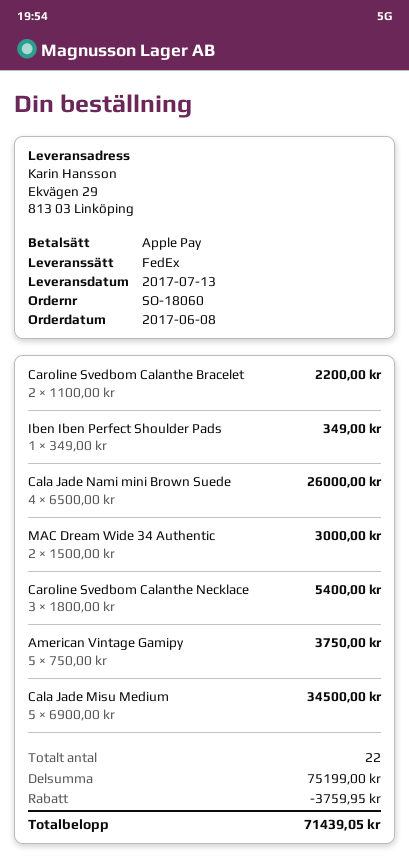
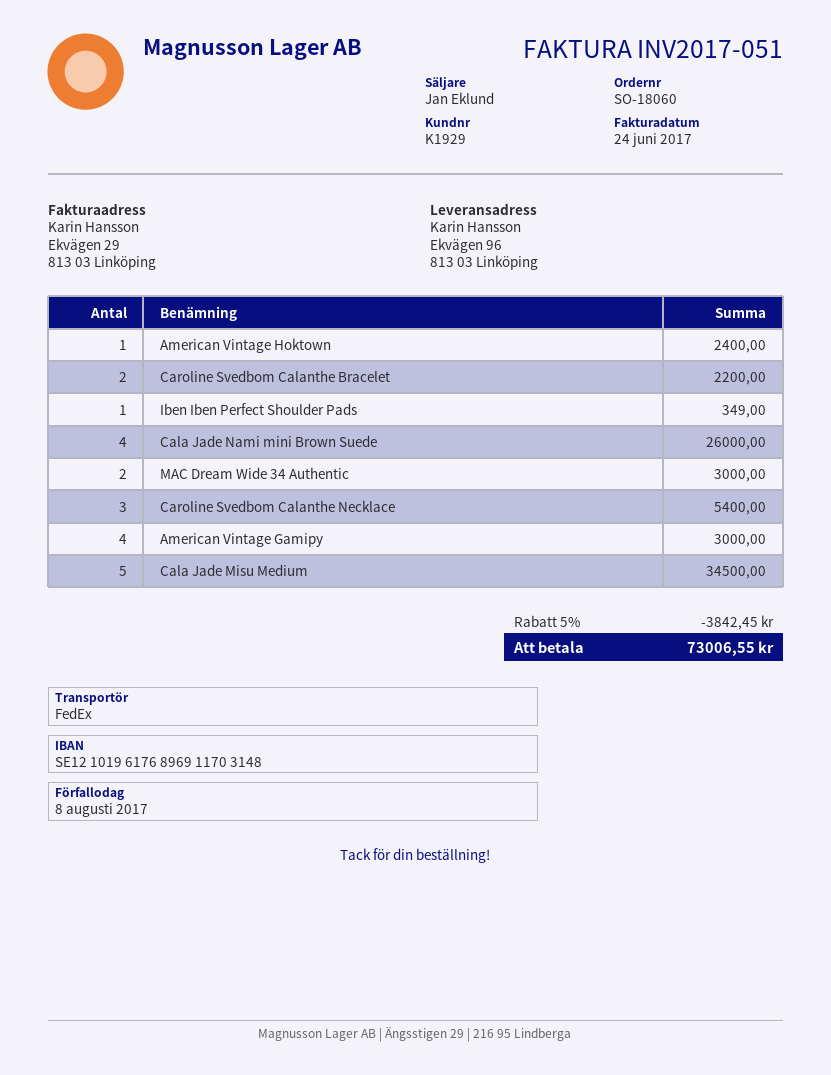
ship to: Ekvägen 29, 813 03 Linköping -> Ekvägen 96, 813 03 Linköping
American Vintage Gamipy: 5 for 3750.00 -> 4 for 3000.00
American Vintage Hoktown: none -> 1 for 2400.00
discount: 3759.95 -> 3842.45
total: 71439.05 -> 73006.55

